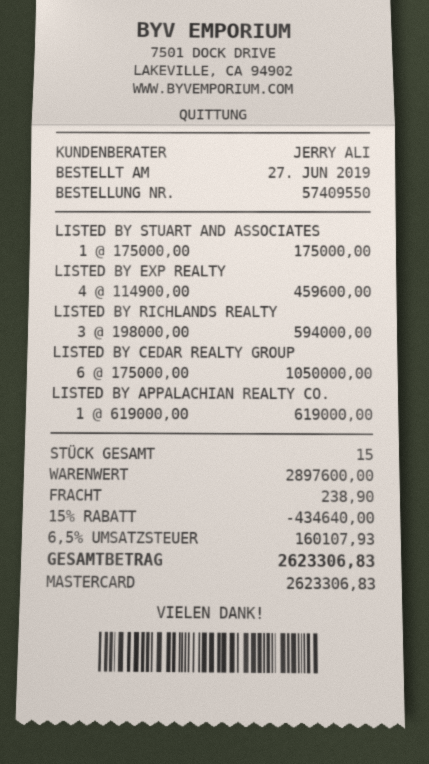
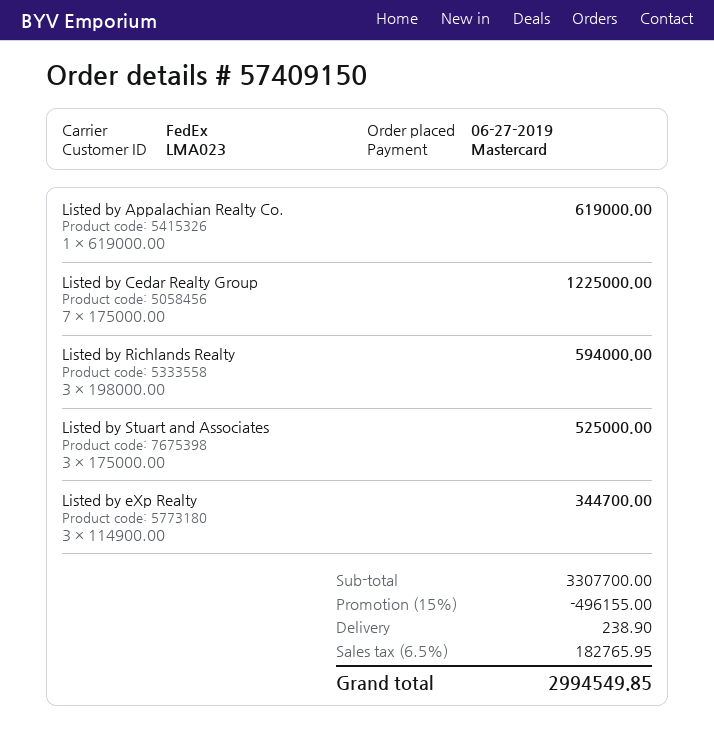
order number: 57409550 -> 57409150
LISTED BY STUART AND ASSOCIATES: 1 x 175000.00 = 175000.00 -> 3 x 175000.00 = 525000.00
LISTED BY EXP REALTY: 4 x 114900.00 = 459600.00 -> 3 x 114900.00 = 344700.00
LISTED BY CEDAR REALTY GROUP: 6 x 175000.00 = 1050000.00 -> 7 x 175000.00 = 1225000.00
subtotal: 2897600.00 -> 3307700.00
discount: 15% = 434640.00 -> 15% = 496155.00
tax: 6.5% = 160107.93 -> 6.5% = 182765.95
total: 2623306.83 -> 2994549.85

